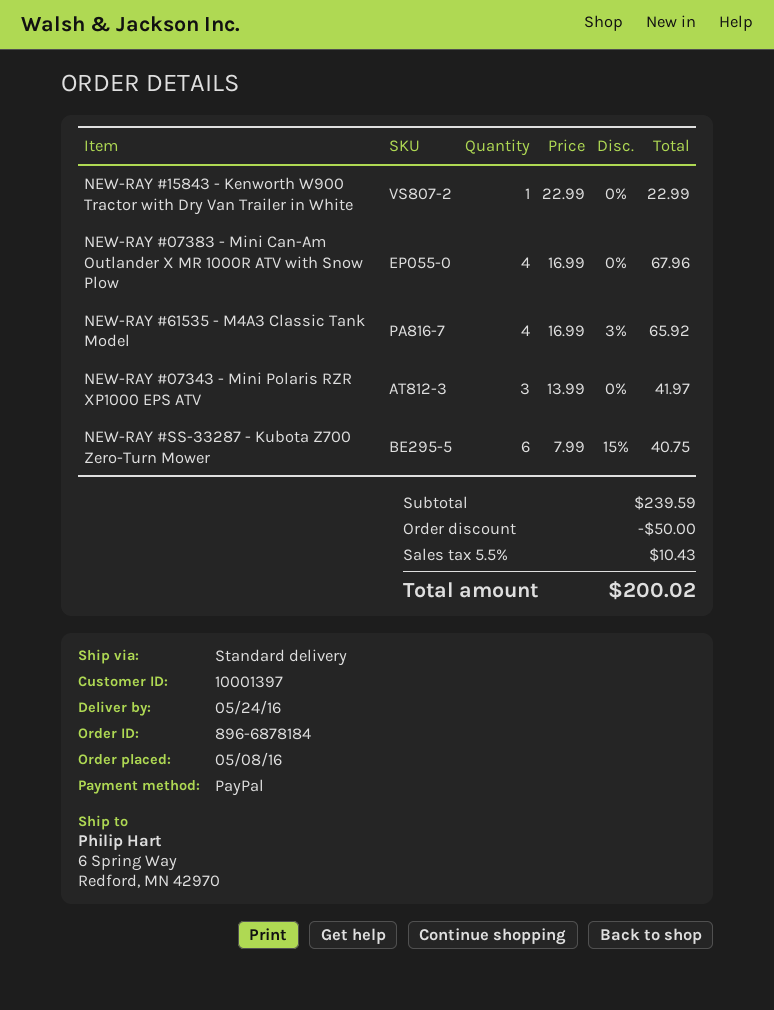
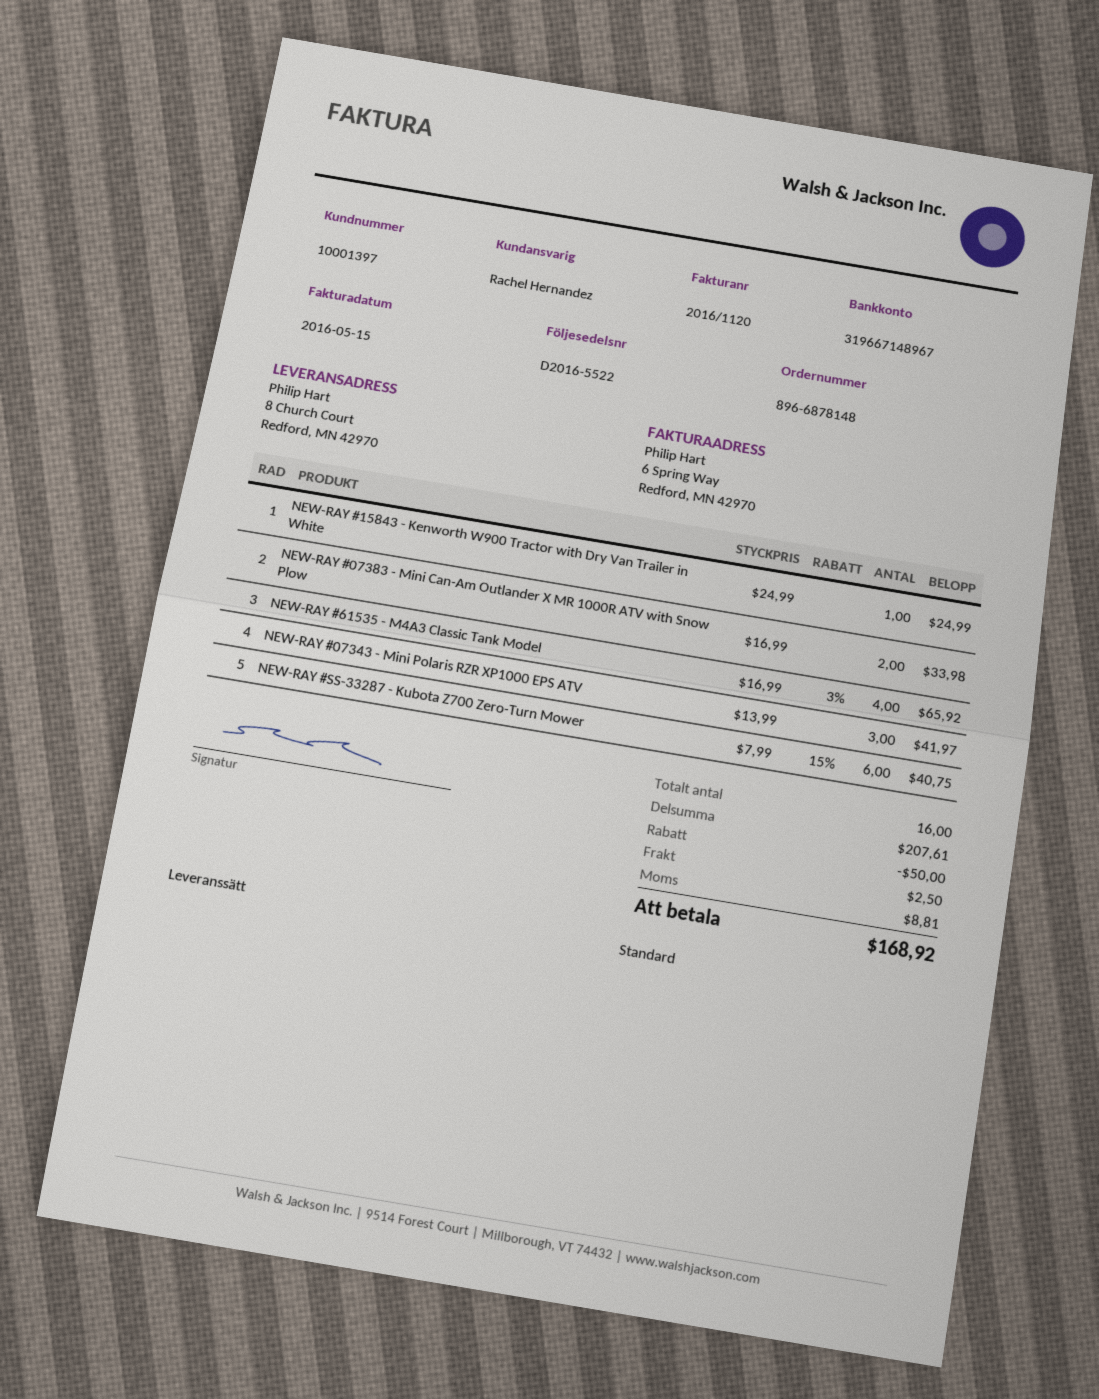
order number: 896-6878184 -> 896-6878148
ship to: 6 Spring Way, Redford, MN 42970 -> 8 Church Court, Redford, MN 42970
NEW-RAY #15843 - Kenworth W900 Tractor with Dry Van Trailer in White: 1 x 22.99 = 22.99 -> 1 x 24.99 = 24.99
NEW-RAY #07383 - Mini Can-Am Outlander X MR 1000R ATV with Snow Plow: 4 x 16.99 = 67.96 -> 2 x 16.99 = 33.98
subtotal: 239.59 -> 207.61
shipping: none -> 2.50
tax: 10.43 -> 8.81
total: 200.02 -> 168.92

